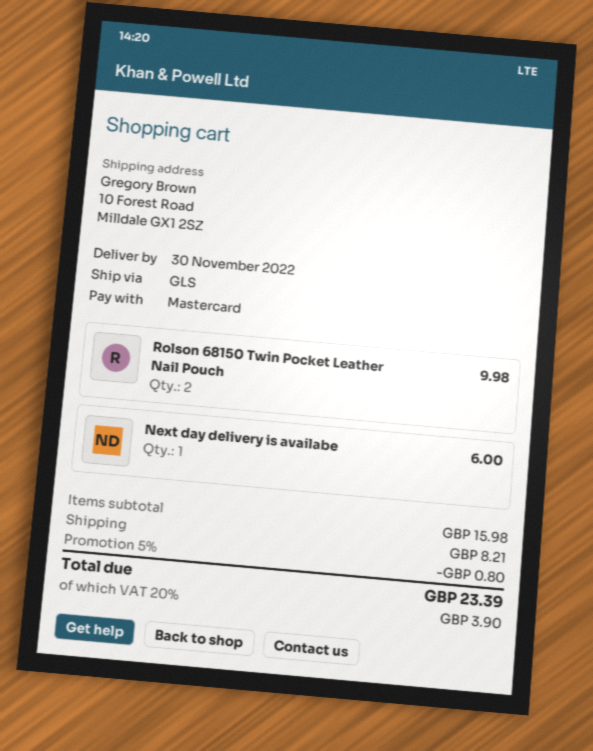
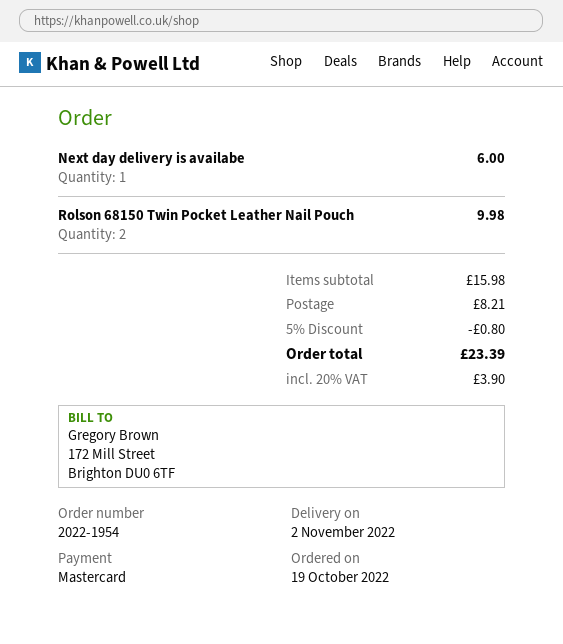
delivery date: 2022-11-30 -> 2022-11-02

